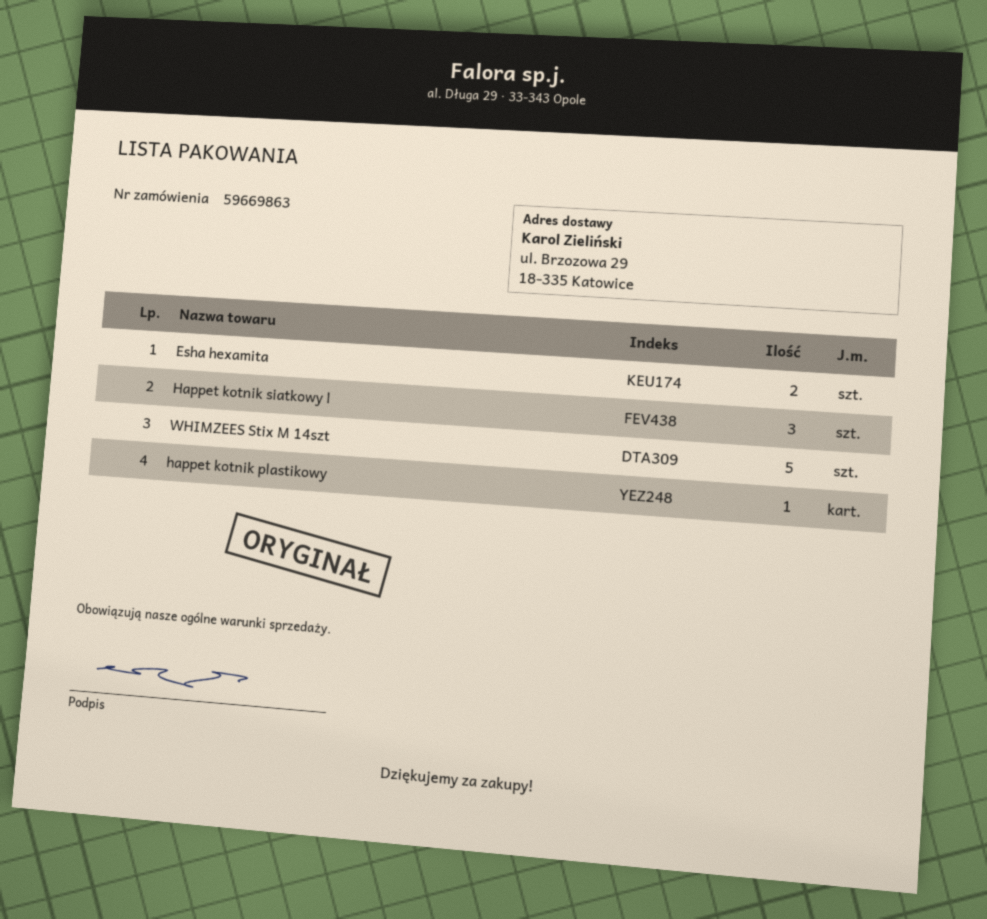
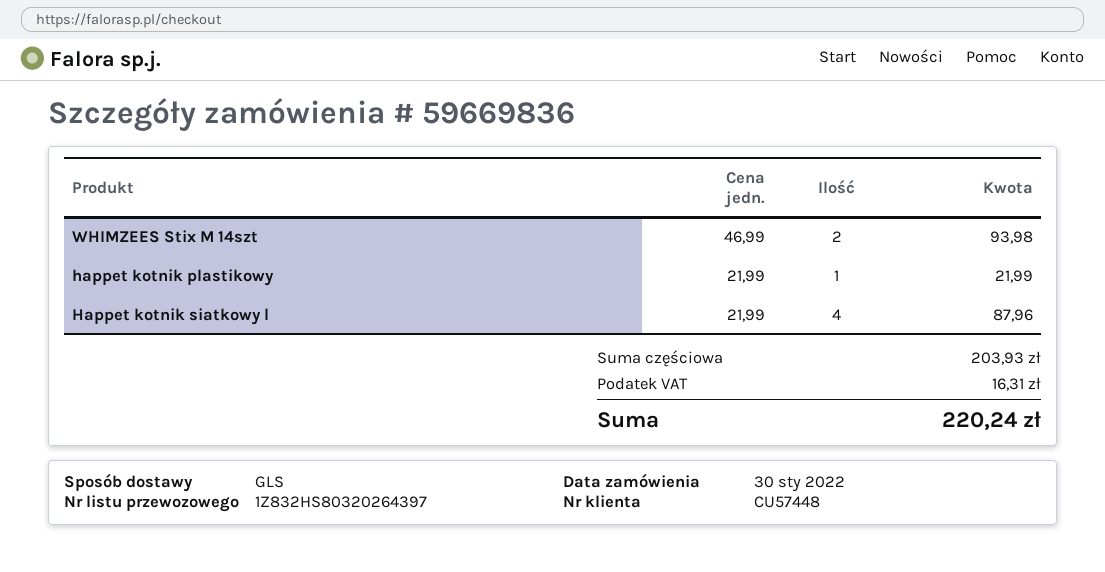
order number: 59669863 -> 59669836
Esha hexamita: 2 -> none
Happet kotnik siatkowy l: 3 -> 4
WHIMZEES Stix M 14szt: 5 -> 2

